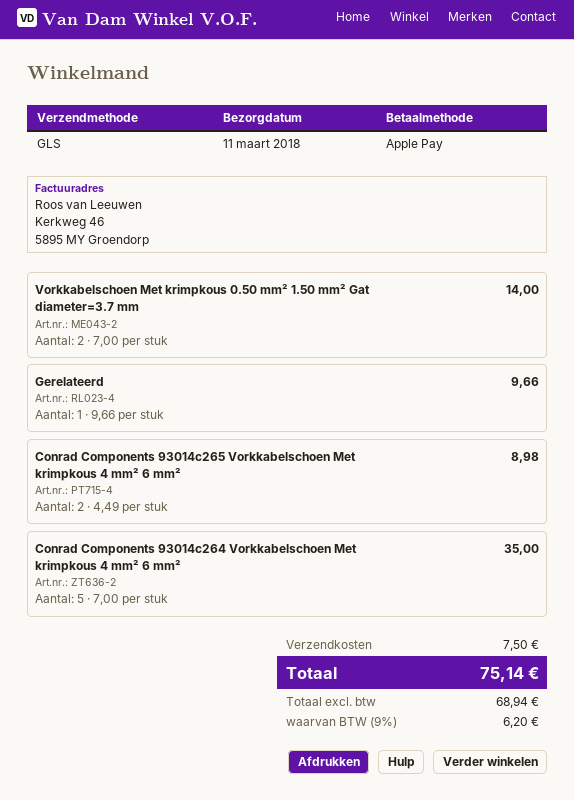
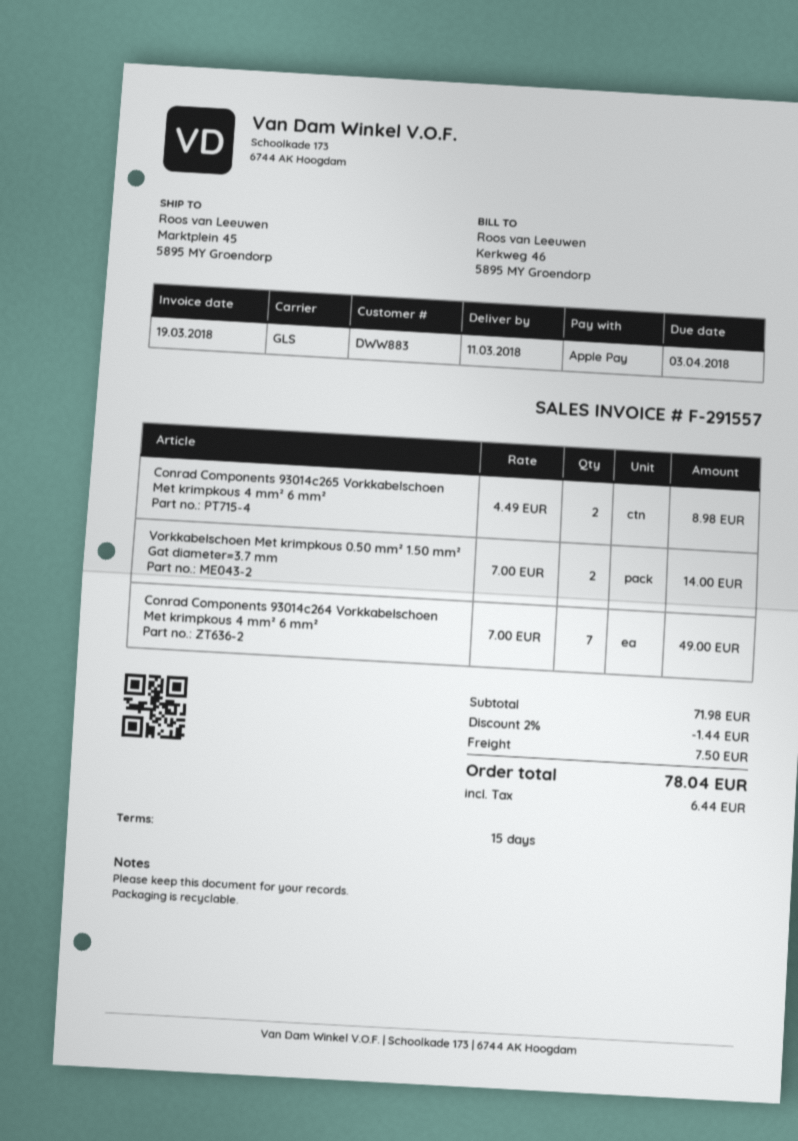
Gerelateerd: 1 x 9.66 = 9.66 -> none
Conrad Components 93014c264 Vorkkabelschoen Met krimpkous 4 mm² 6 mm²: 5 x 7.00 = 35.00 -> 7 x 7.00 = 49.00
discount: none -> 2% = 1.44
tax: 6.20 -> 6.44
total: 75.14 -> 78.04

